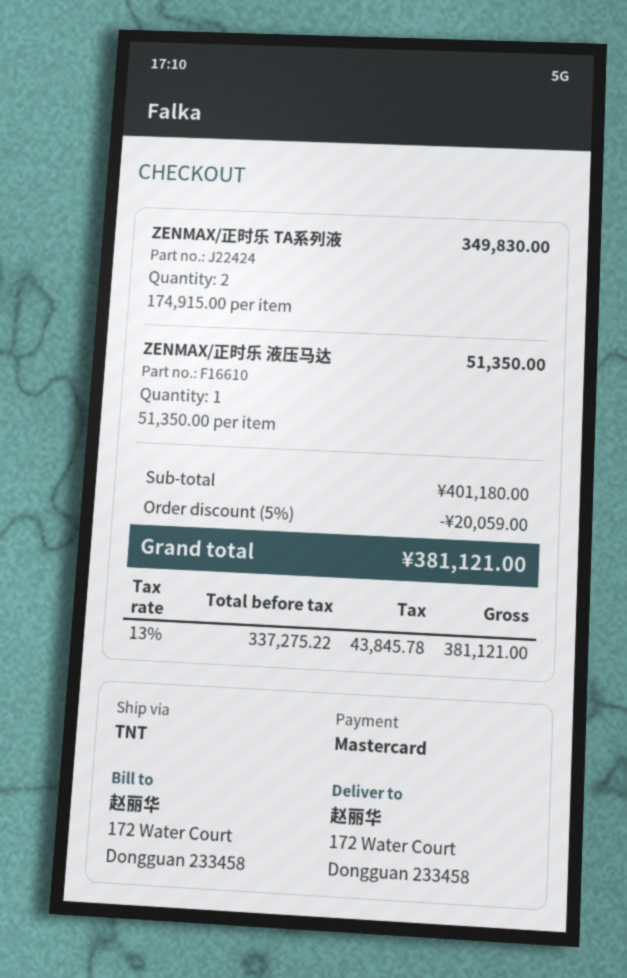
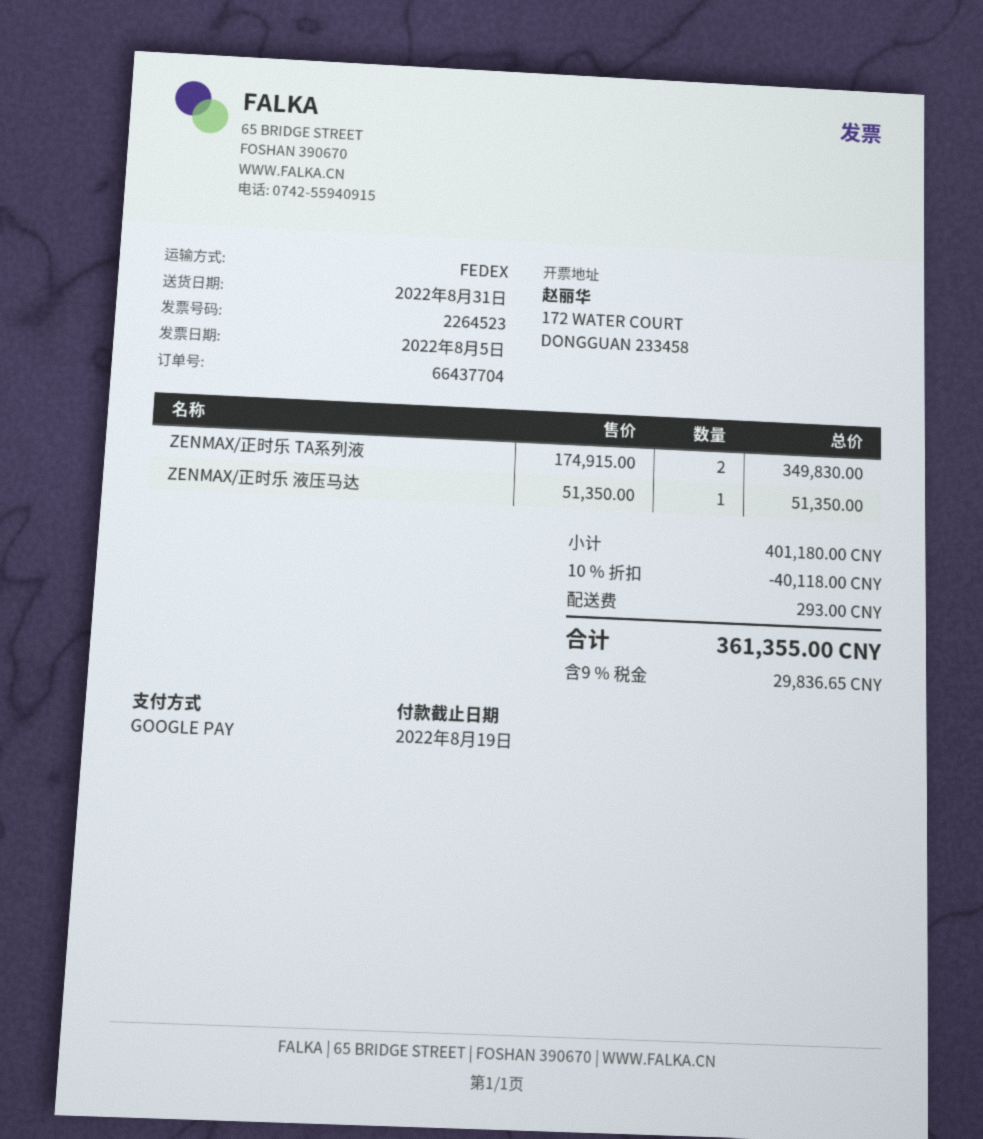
payment method: Mastercard -> Google Pay
shipping method: TNT -> FedEx
discount: 5% = 20059.00 -> 10% = 40118.00
shipping: none -> 293.00
tax: 13% = 43845.78 -> 9% = 29836.65
total: 381121.00 -> 361355.00

